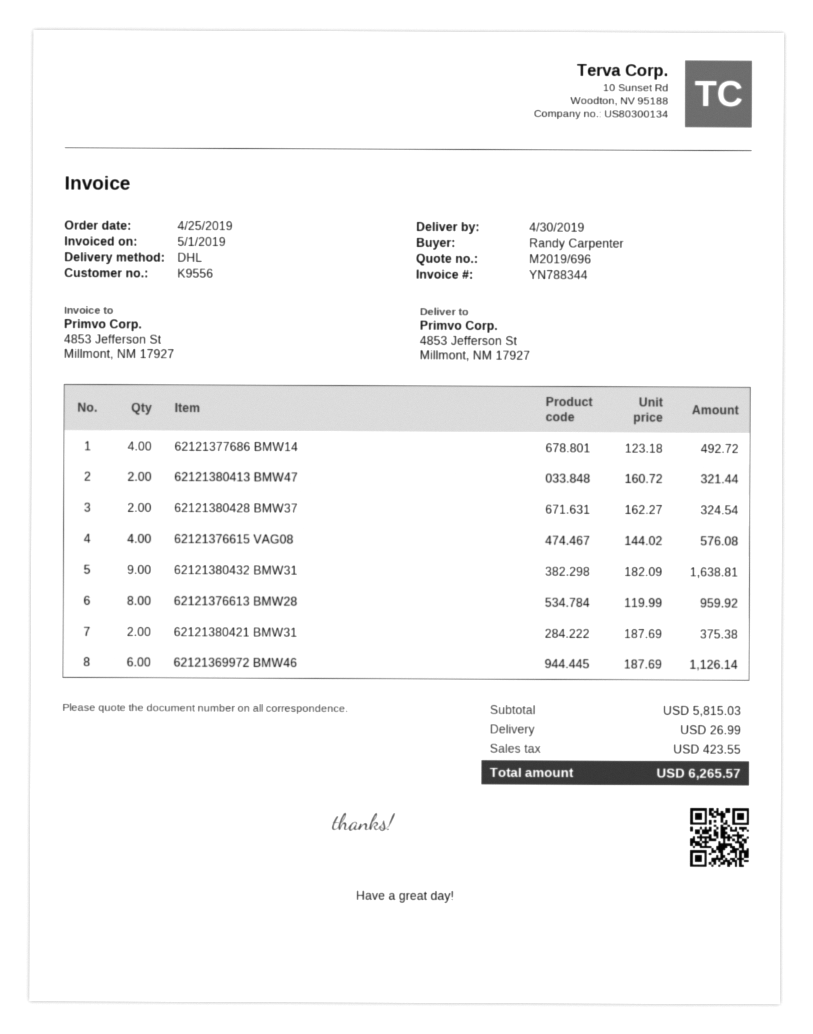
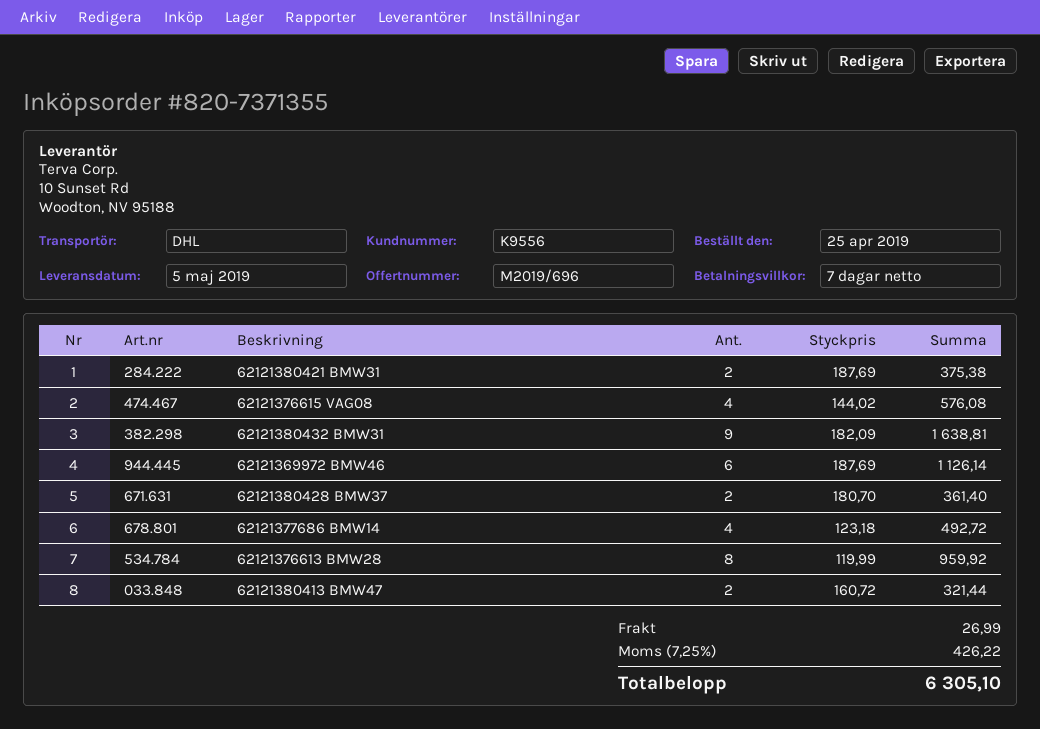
delivery date: 2019-04-30 -> 2019-05-05
62121380428 BMW37: 2 x 162.27 = 324.54 -> 2 x 180.70 = 361.40
tax: 423.55 -> 426.22
total: 6265.57 -> 6305.10

